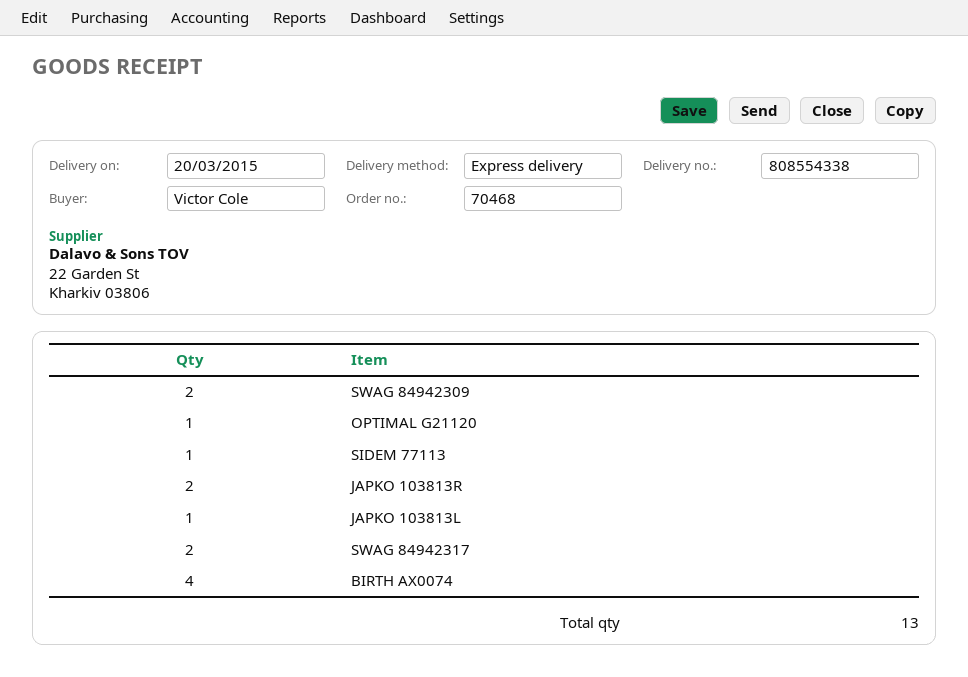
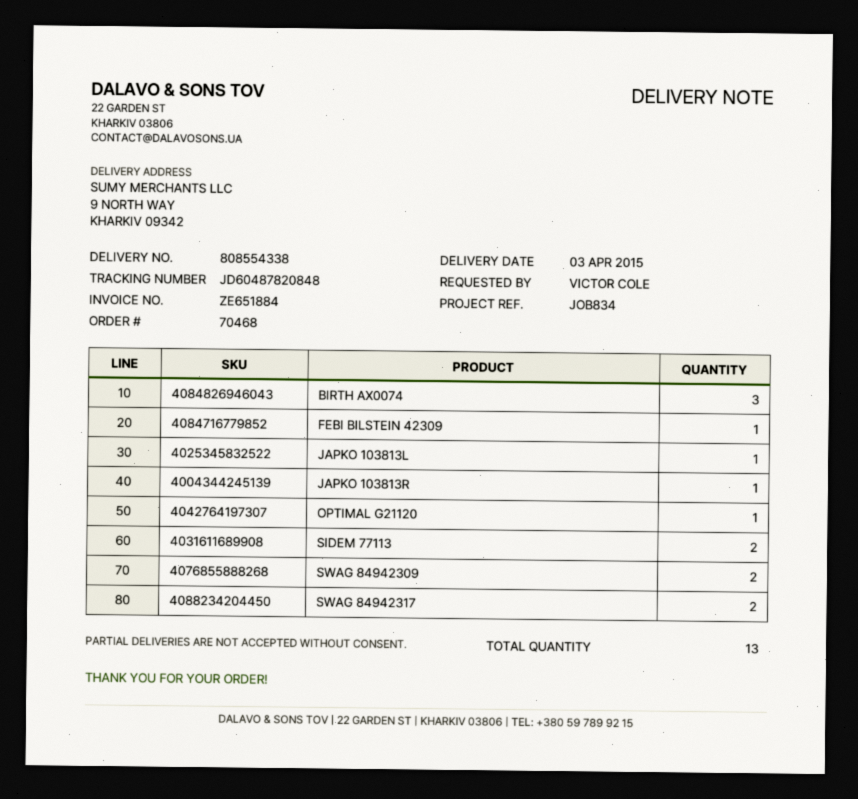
delivery date: 2015-03-20 -> 2015-04-03
SIDEM 77113: 1 -> 2
JAPKO 103813R: 2 -> 1
BIRTH AX0074: 4 -> 3
FEBI BILSTEIN 42309: none -> 1

